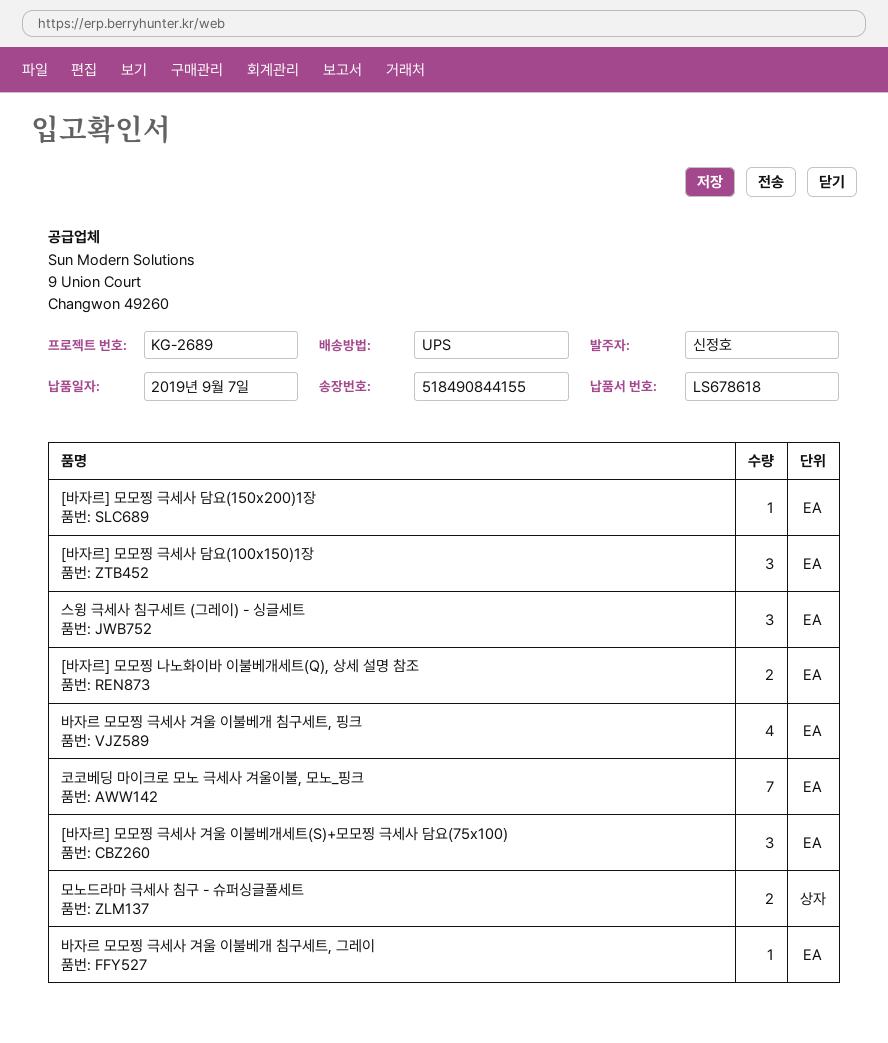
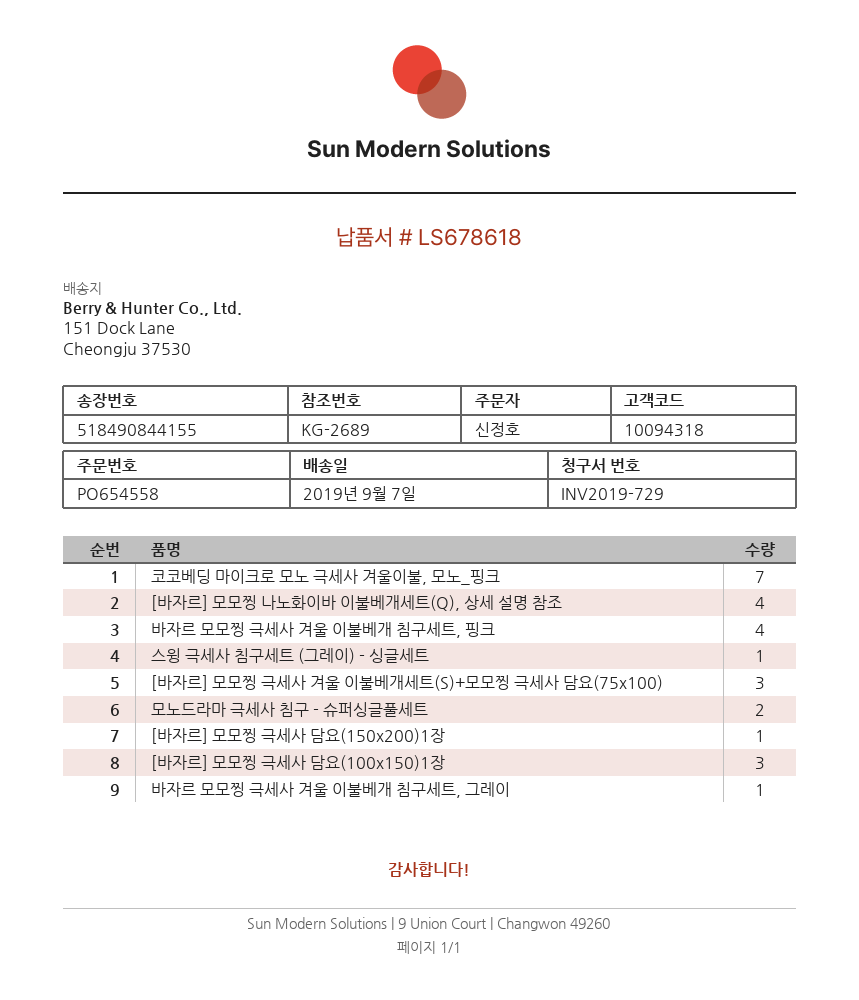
스윙 극세사 침구세트 (그레이) - 싱글세트: 3 -> 1
[바자르] 모모찡 나노화이바 이불베개세트(Q), 상세 설명 참조: 2 -> 4

